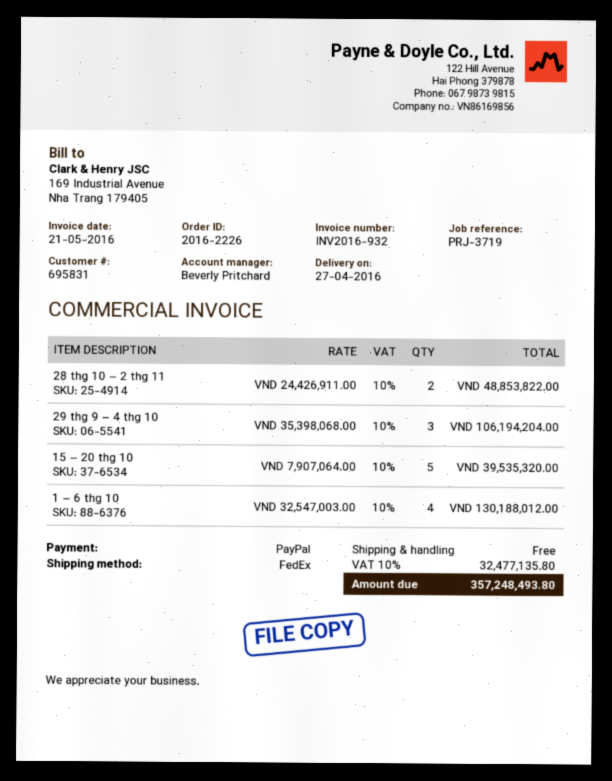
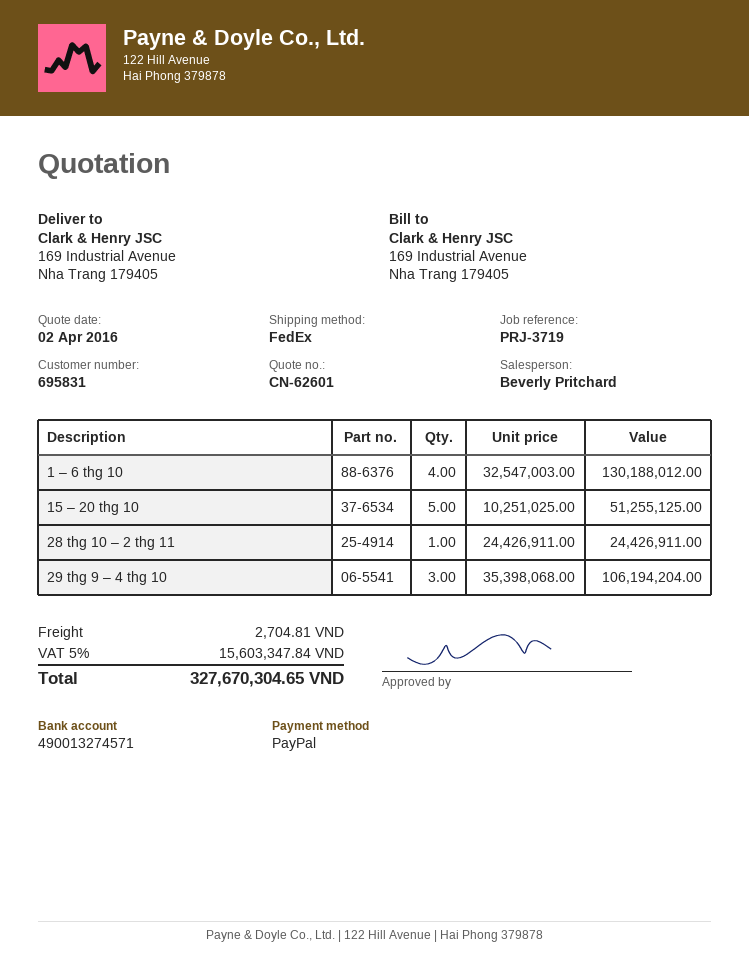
28 thg 10 – 2 thg 11: 2 x 24426911.00 = 48853822.00 -> 1 x 24426911.00 = 24426911.00
15 – 20 thg 10: 5 x 7907064.00 = 39535320.00 -> 5 x 10251025.00 = 51255125.00
shipping: 0.00 -> 2704.81
tax: 10% = 32477135.80 -> 5% = 15603347.84
total: 357248493.80 -> 327670304.65

